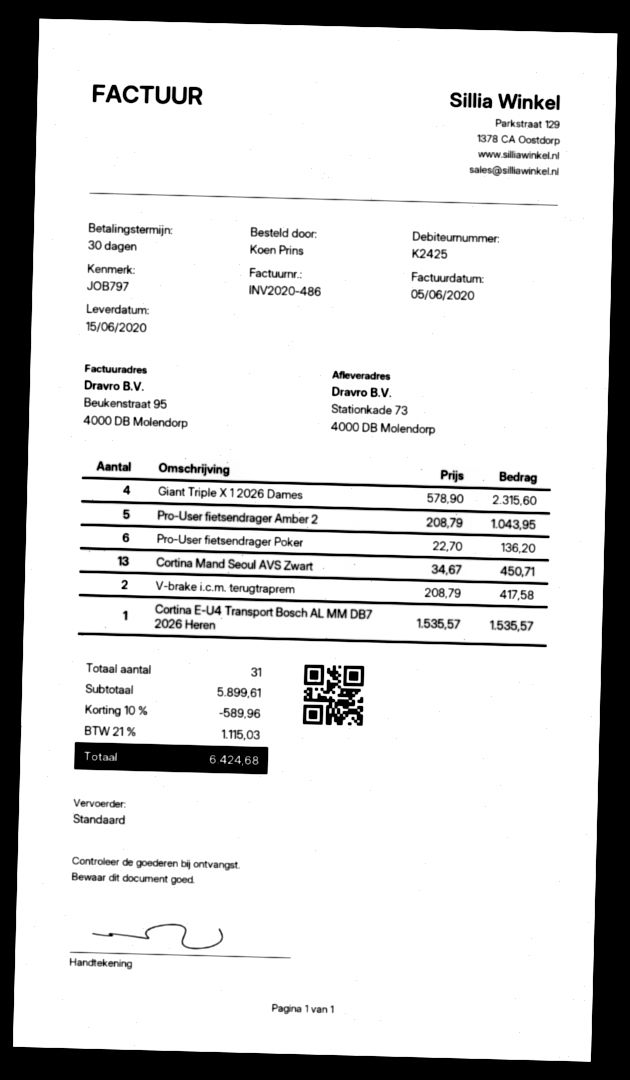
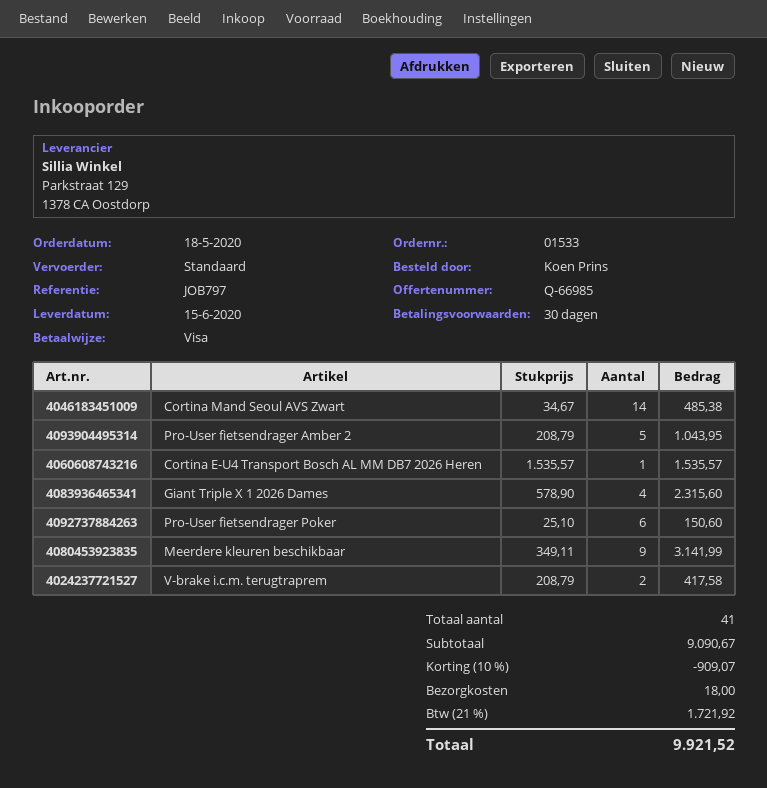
Pro-User fietsendrager Poker: 6 x 22.70 = 136.20 -> 6 x 25.10 = 150.60
Cortina Mand Seoul AVS Zwart: 13 x 34.67 = 450.71 -> 14 x 34.67 = 485.38
Meerdere kleuren beschikbaar: none -> 9 x 349.11 = 3141.99
total quantity: 31 -> 41
subtotal: 5899.61 -> 9090.67
discount: 10% = 589.96 -> 10% = 909.07
shipping: none -> 18.00
tax: 21% = 1115.03 -> 21% = 1721.92
total: 6424.68 -> 9921.52

